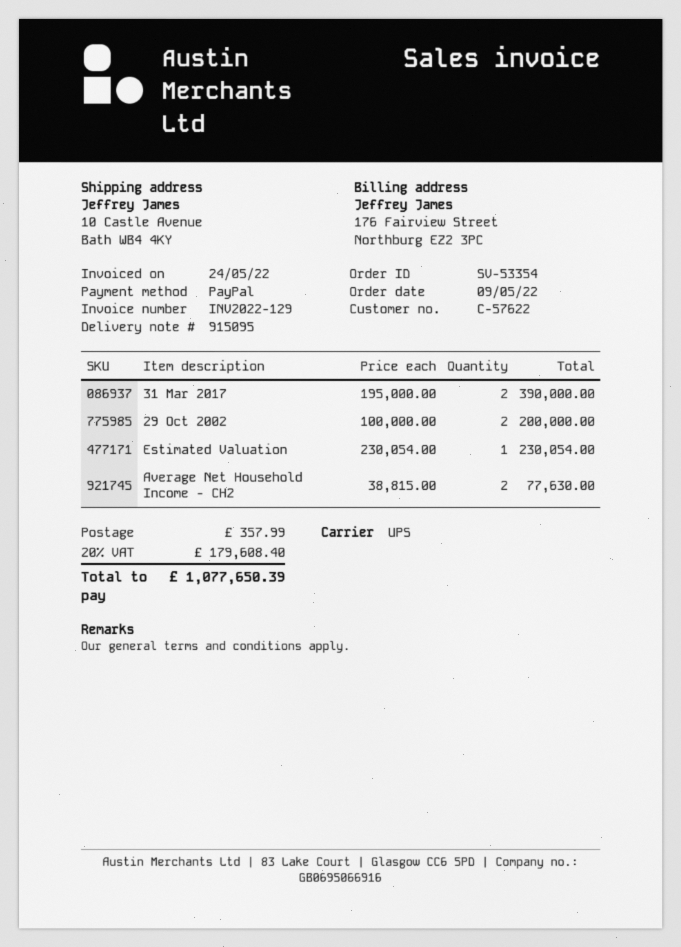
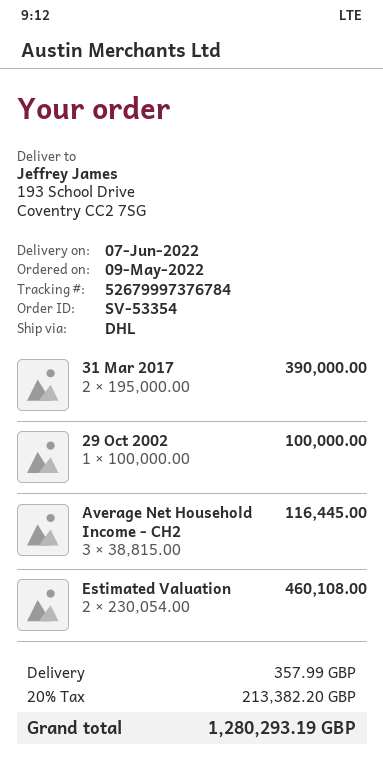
shipping method: UPS -> DHL
ship to: 10 Castle Avenue, Bath WB4 4KY -> 193 School Drive, Coventry CC2 7SG
29 Oct 2002: 2 x 100000.00 = 200000.00 -> 1 x 100000.00 = 100000.00
Estimated Valuation: 1 x 230054.00 = 230054.00 -> 2 x 230054.00 = 460108.00
Average Net Household Income - CH2: 2 x 38815.00 = 77630.00 -> 3 x 38815.00 = 116445.00
tax: 20% = 179608.40 -> 20% = 213382.20
total: 1077650.39 -> 1280293.19

